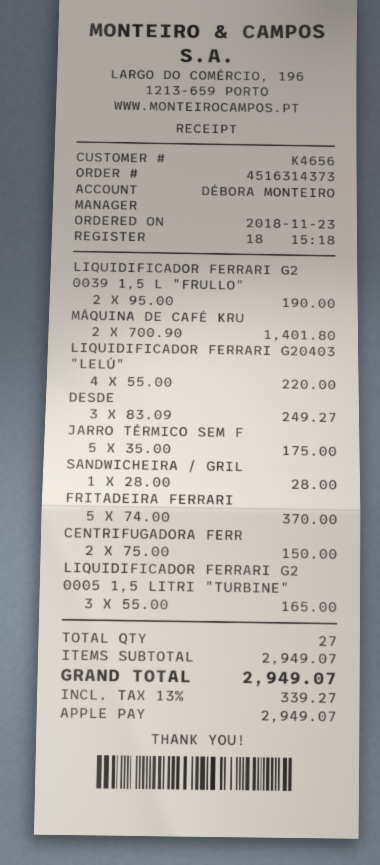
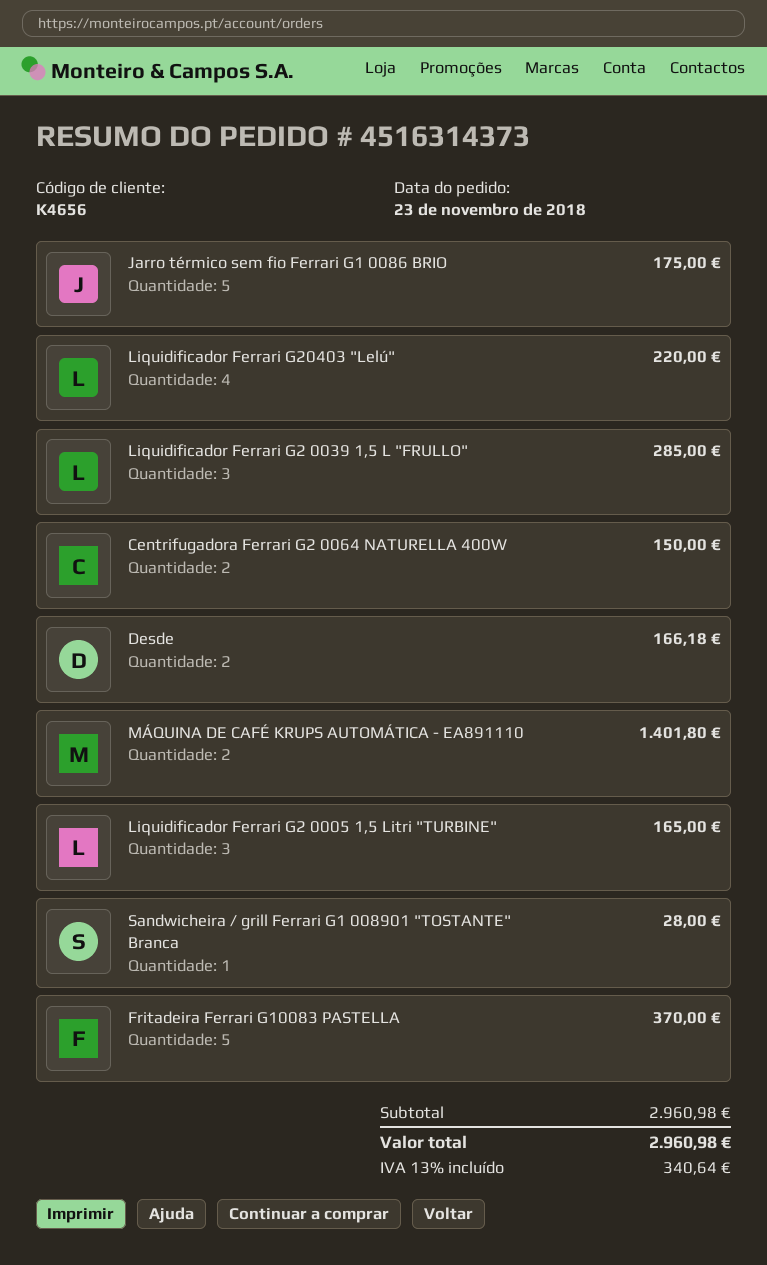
LIQUIDIFICADOR FERRARI G2 0039 1,5 L "FRULLO": 2 for 190.00 -> 3 for 285.00
DESDE: 3 for 249.27 -> 2 for 166.18
subtotal: 2949.07 -> 2960.98
tax: 13% = 339.27 -> 13% = 340.64
total: 2949.07 -> 2960.98

